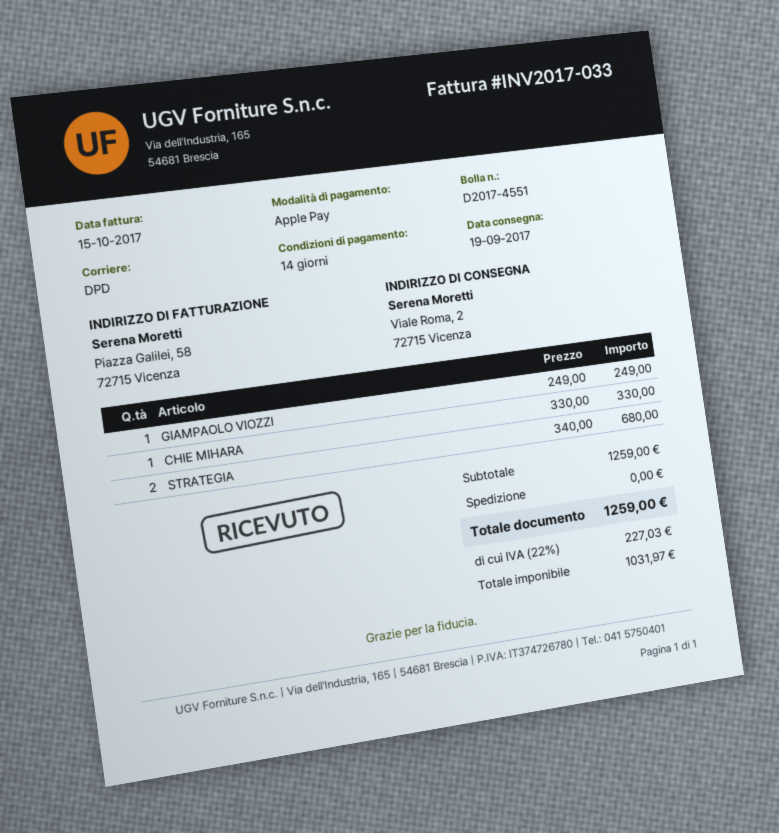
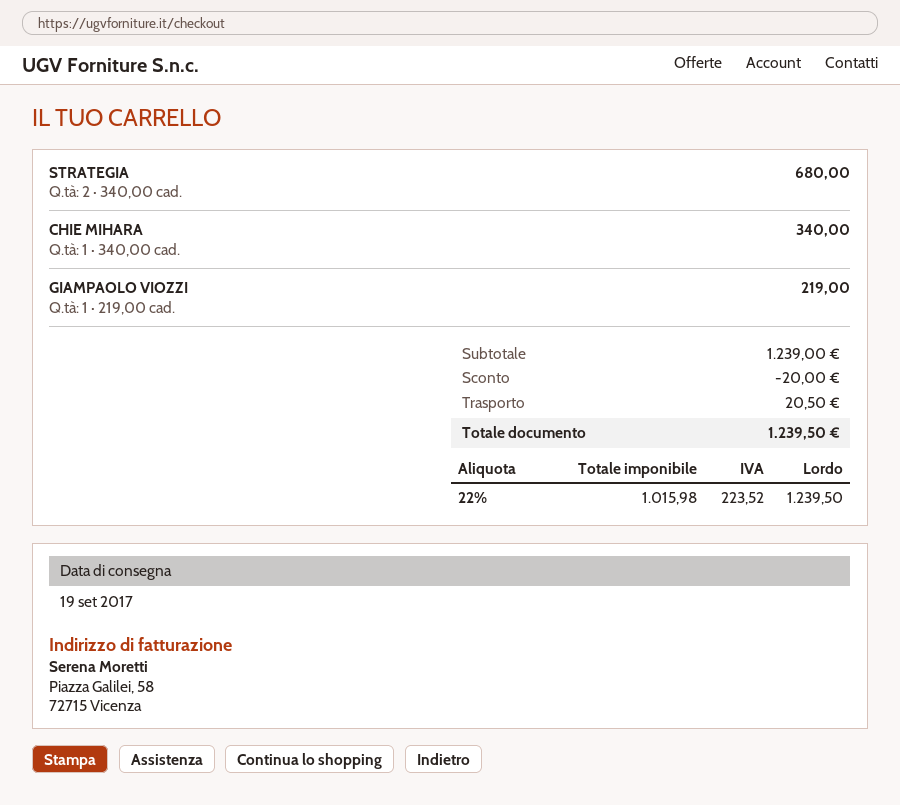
GIAMPAOLO VIOZZI: 1 x 249.00 = 249.00 -> 1 x 219.00 = 219.00
CHIE MIHARA: 1 x 330.00 = 330.00 -> 1 x 340.00 = 340.00
subtotal: 1259.00 -> 1239.00
discount: none -> 20.00
shipping: 0.00 -> 20.50
net: 1031.97 -> 1015.98
tax: 22% = 227.03 -> 22% = 223.52
total: 1259.00 -> 1239.50

